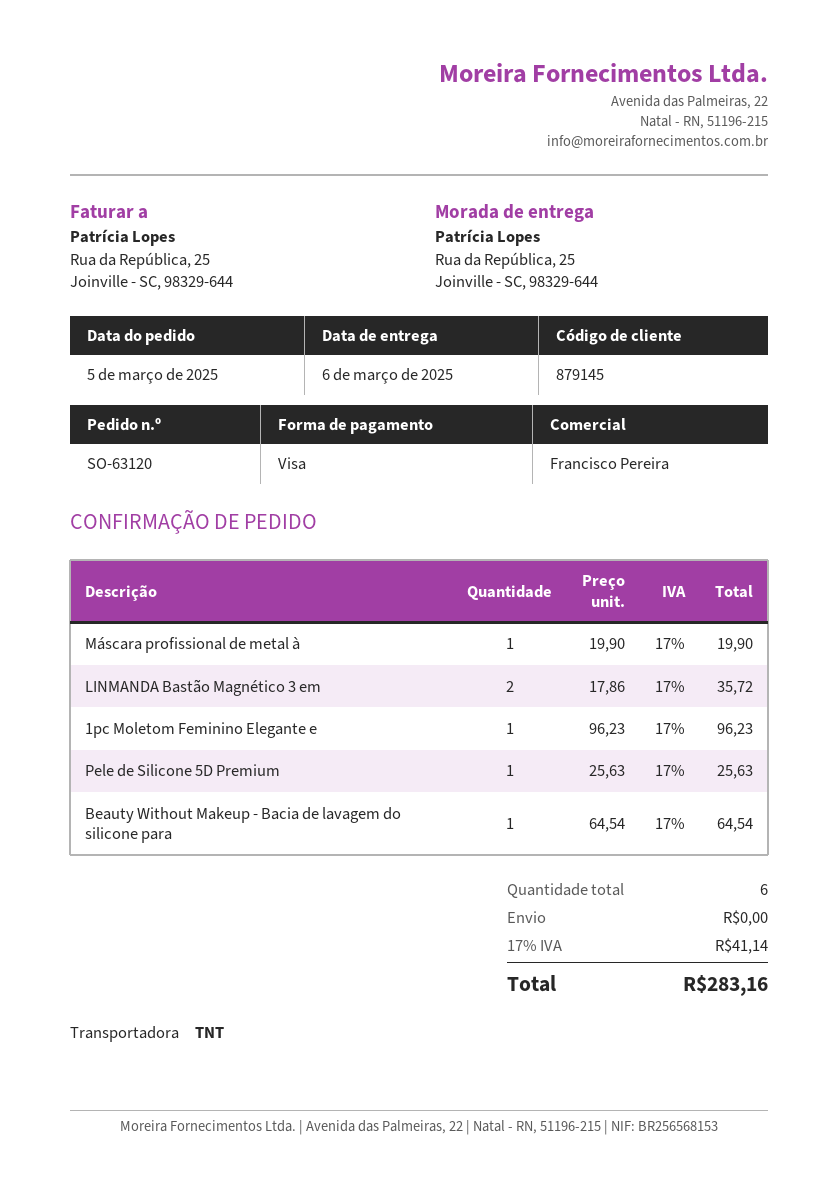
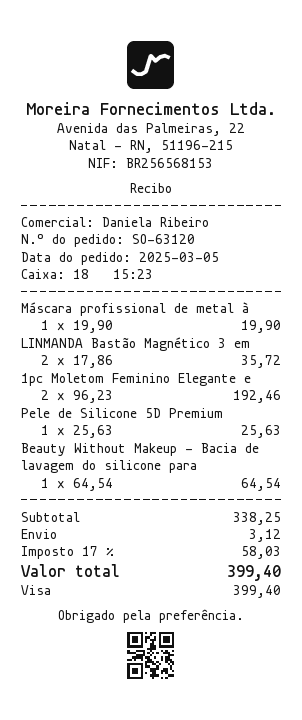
sales rep: Francisco Pereira -> Daniela Ribeiro
1pc Moletom Feminino Elegante e: 1 x 96.23 = 96.23 -> 2 x 96.23 = 192.46
shipping: 0.00 -> 3.12
tax: 17% = 41.14 -> 17% = 58.03
total: 283.16 -> 399.40

